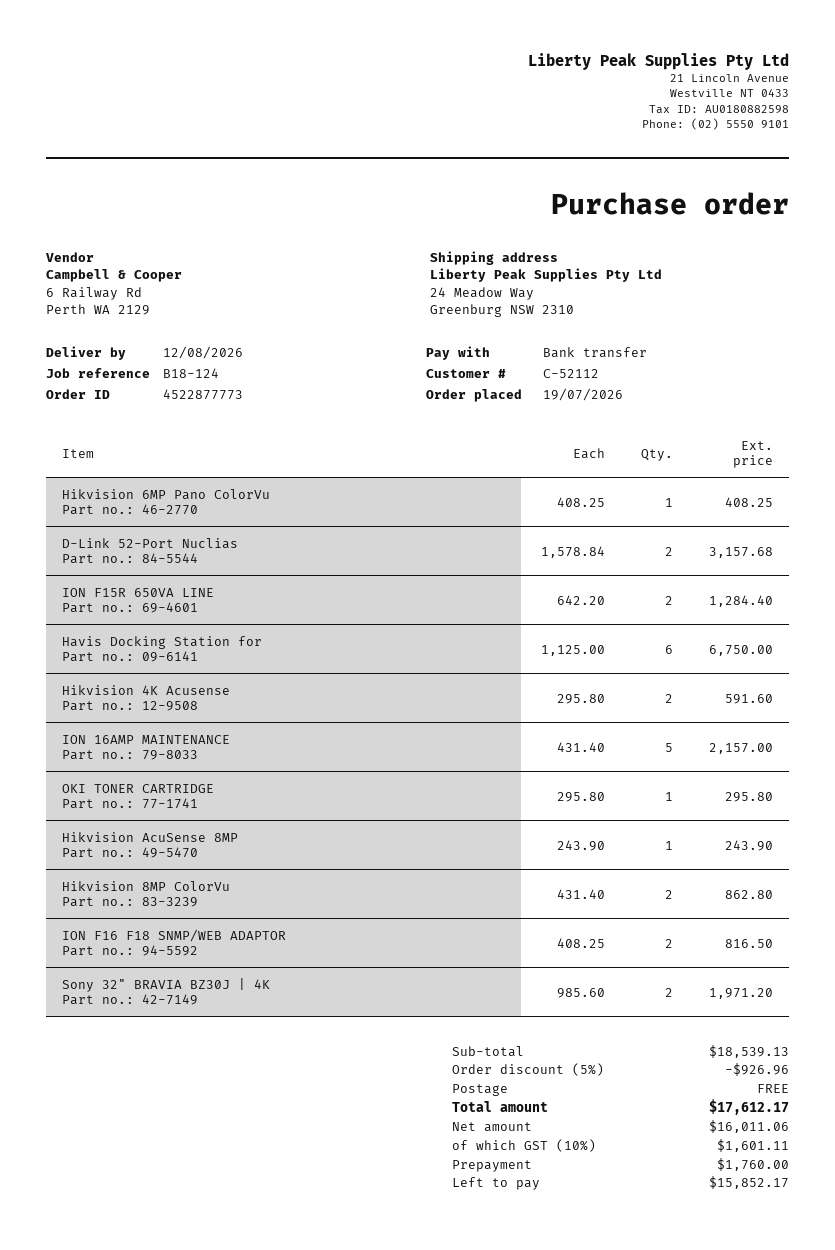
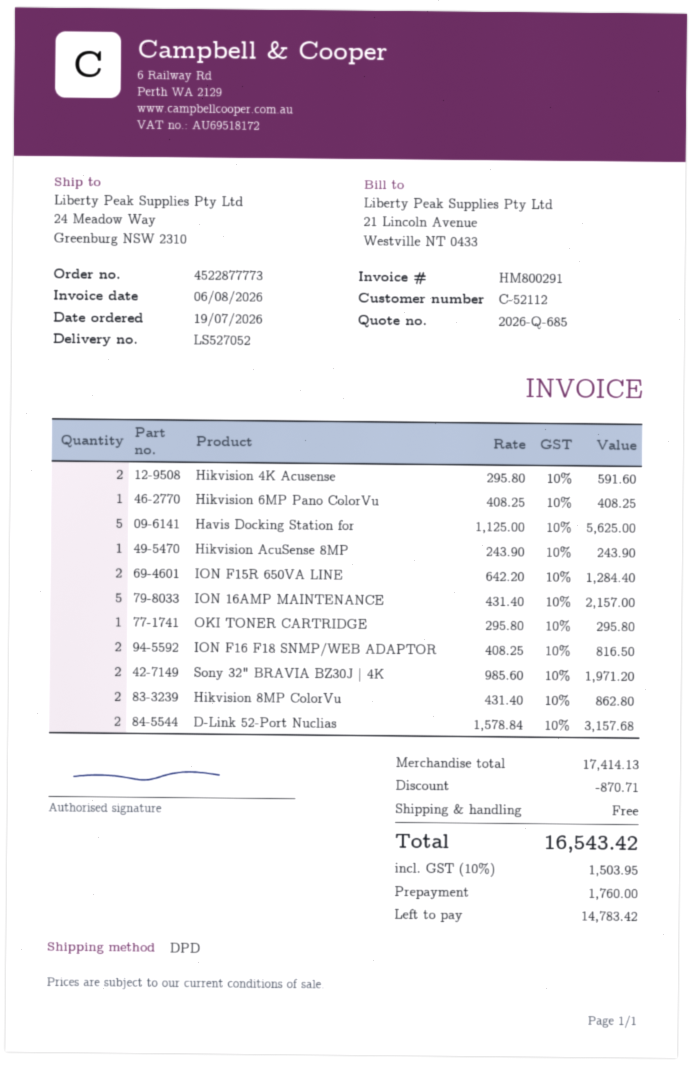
Havis Docking Station for: 6 x 1125.00 = 6750.00 -> 5 x 1125.00 = 5625.00
subtotal: 18539.13 -> 17414.13
discount: 926.96 -> 870.71
tax: 10% = 1601.11 -> 10% = 1503.95
total: 17612.17 -> 16543.42
balance: 15852.17 -> 14783.42

